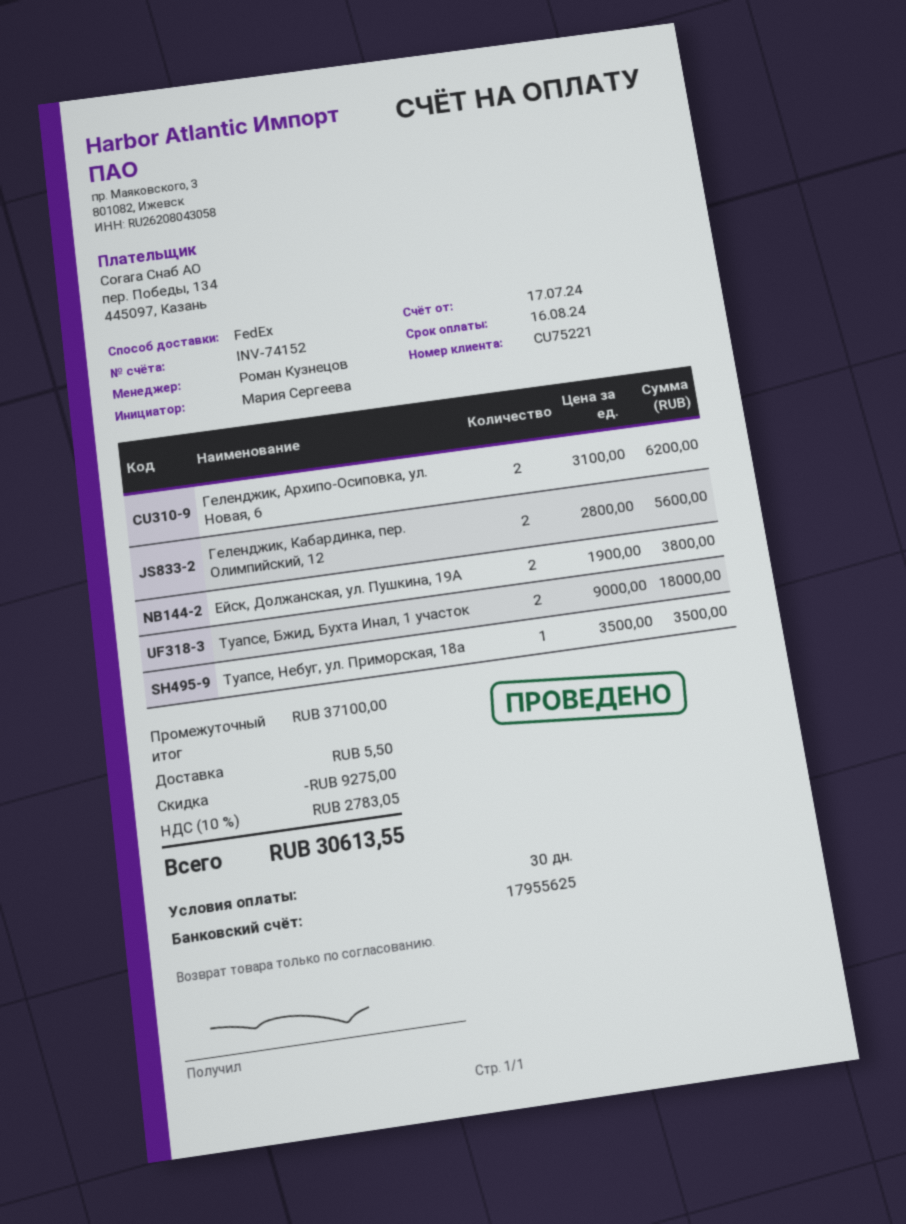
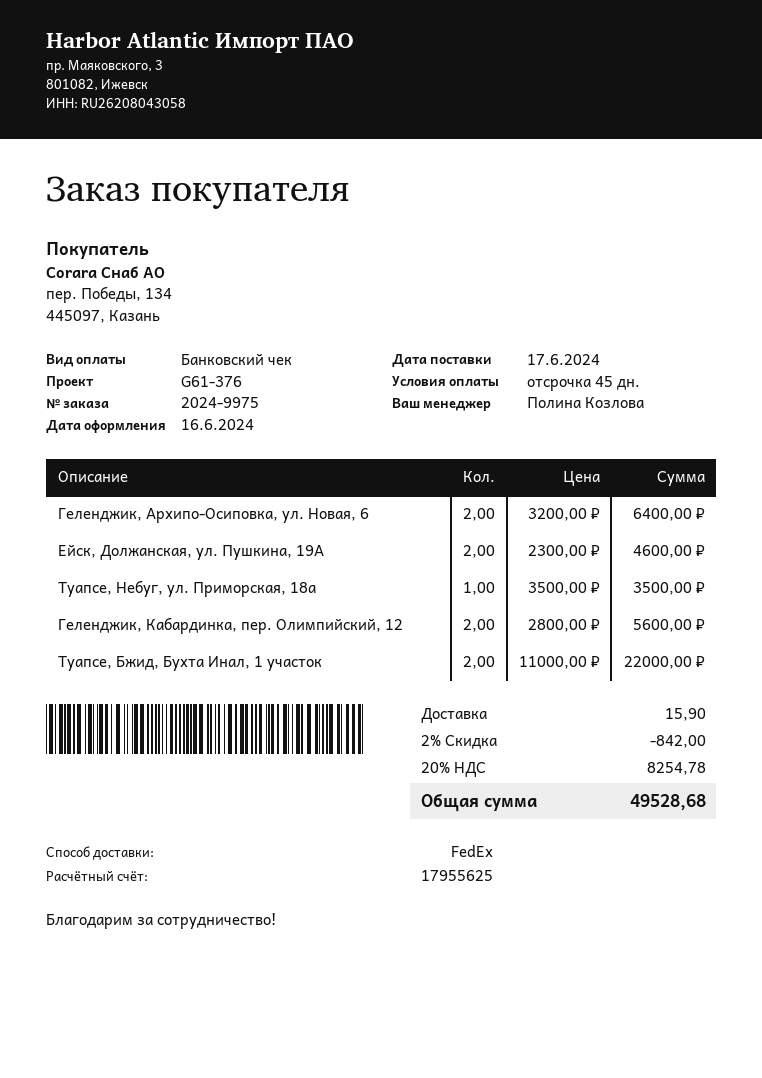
payment terms: 30 days -> 45 days
sales rep: Роман Кузнецов -> Полина Козлова
Геленджик, Архипо-Осиповка, ул. Новая, 6: 2 x 3100.00 = 6200.00 -> 2 x 3200.00 = 6400.00
Ейск, Должанская, ул. Пушкина, 19А: 2 x 1900.00 = 3800.00 -> 2 x 2300.00 = 4600.00
Туапсе, Бжид, Бухта Инал, 1 участок: 2 x 9000.00 = 18000.00 -> 2 x 11000.00 = 22000.00
discount: 9275.00 -> 842.00
shipping: 5.50 -> 15.90
tax: 10% = 2783.05 -> 20% = 8254.78
total: 30613.55 -> 49528.68

